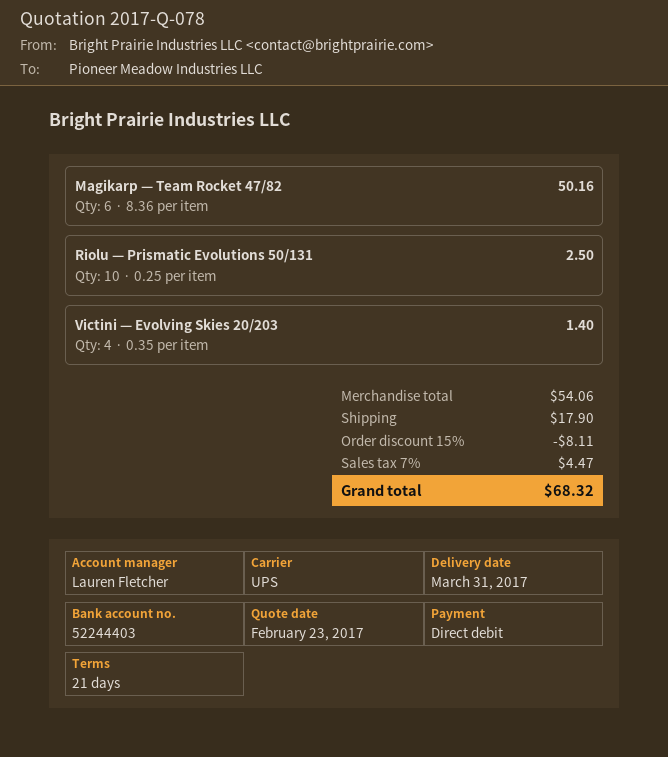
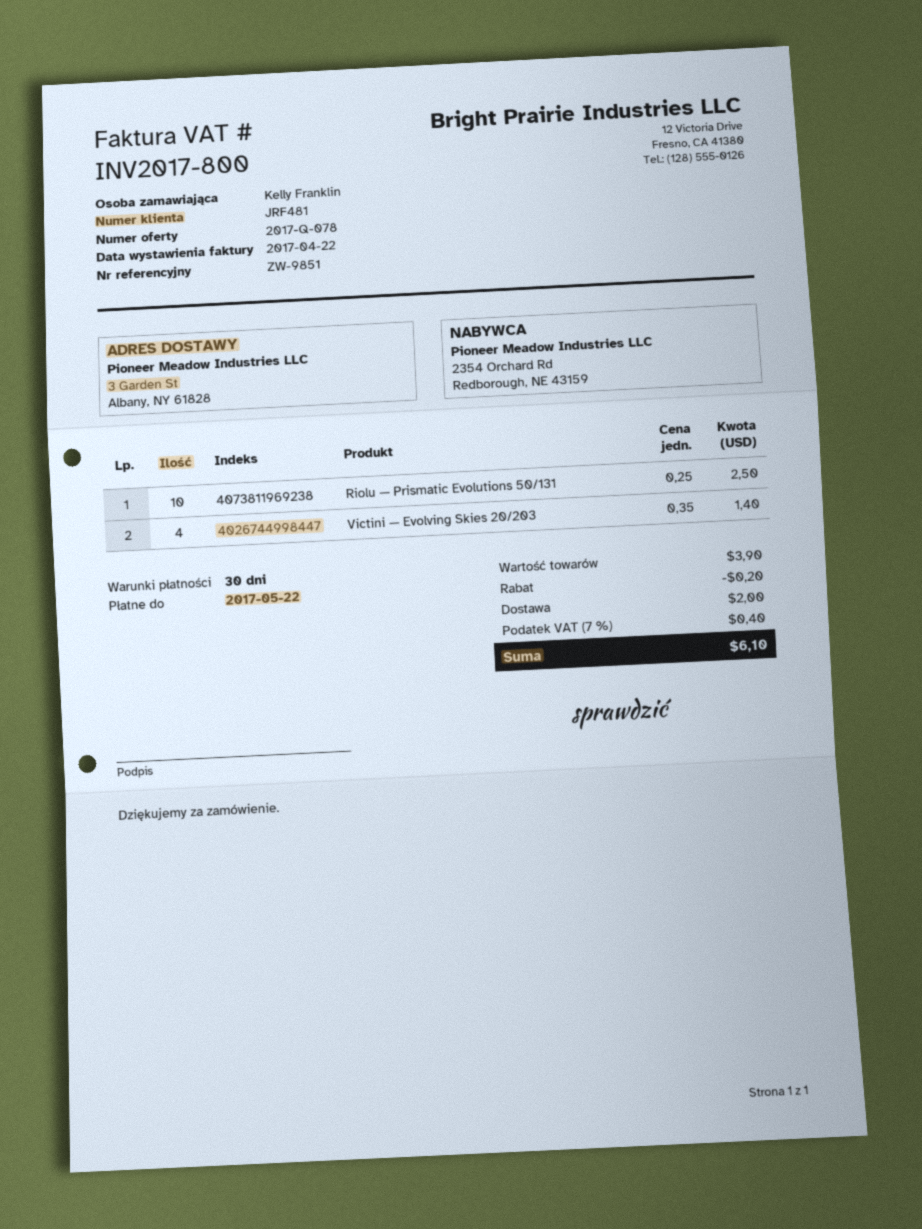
payment terms: 21 days -> 30 days
Magikarp — Team Rocket 47/82: 6 x 8.36 = 50.16 -> none
subtotal: 54.06 -> 3.90
discount: 8.11 -> 0.20
shipping: 17.90 -> 2.00
tax: 7% = 4.47 -> 7% = 0.40
total: 68.32 -> 6.10

